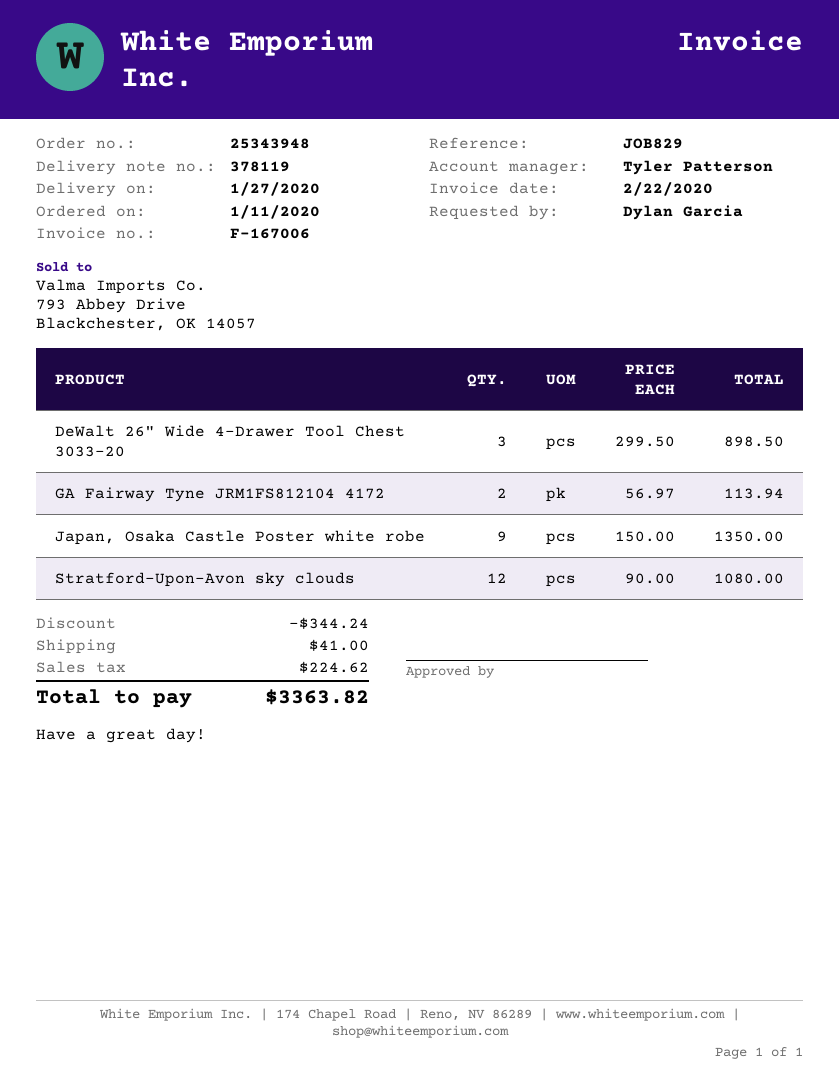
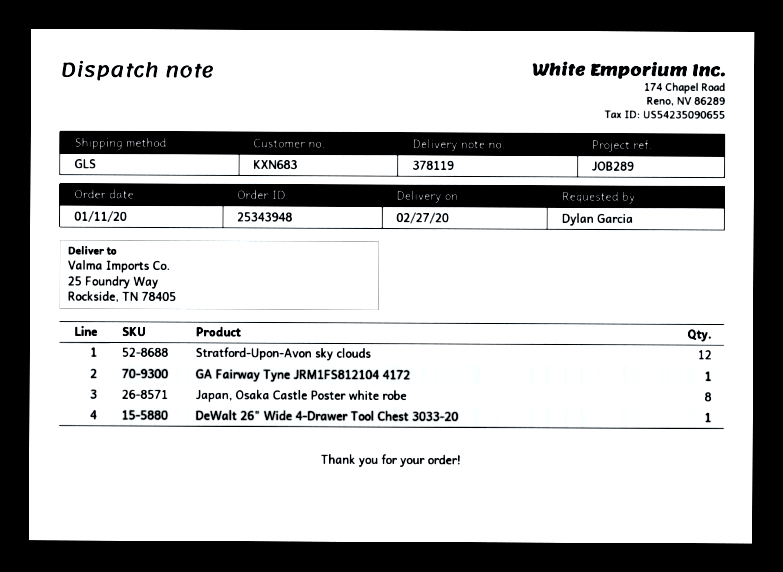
delivery date: 2020-01-27 -> 2020-02-27
reference: JOB829 -> JOB289
DeWalt 26" Wide 4-Drawer Tool Chest 3033-20: 3 -> 1
GA Fairway Tyne JRM1FS812104 4172: 2 -> 1
Japan, Osaka Castle Poster white robe: 9 -> 8

